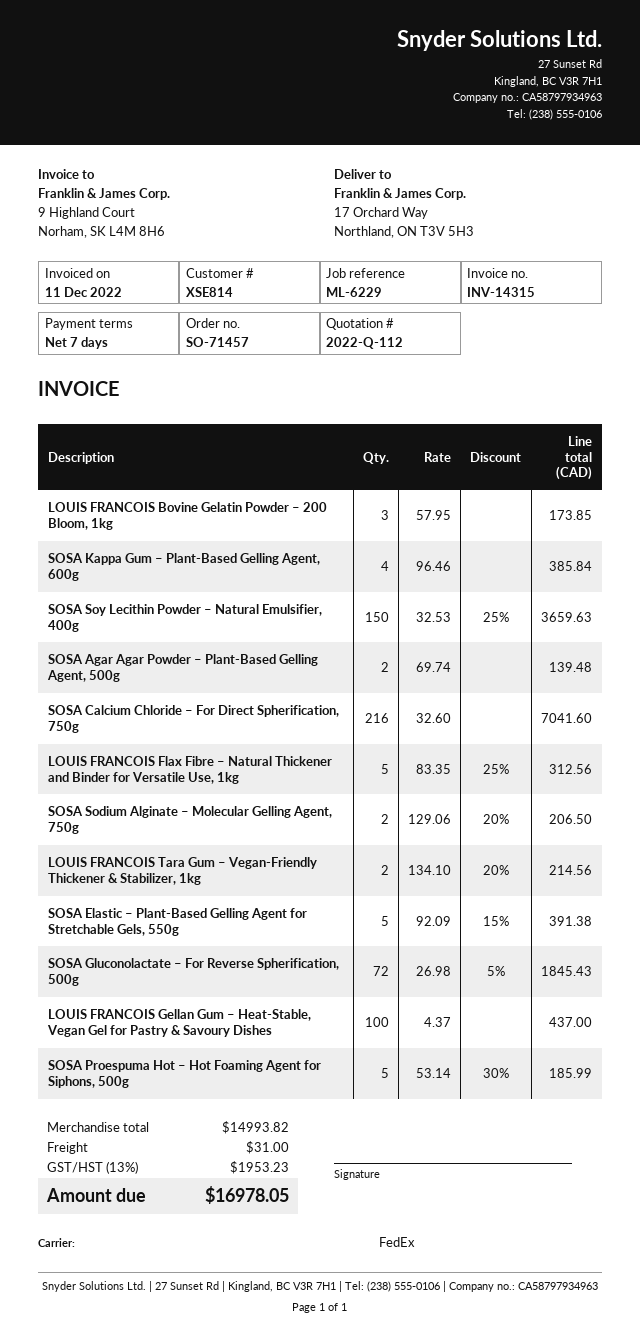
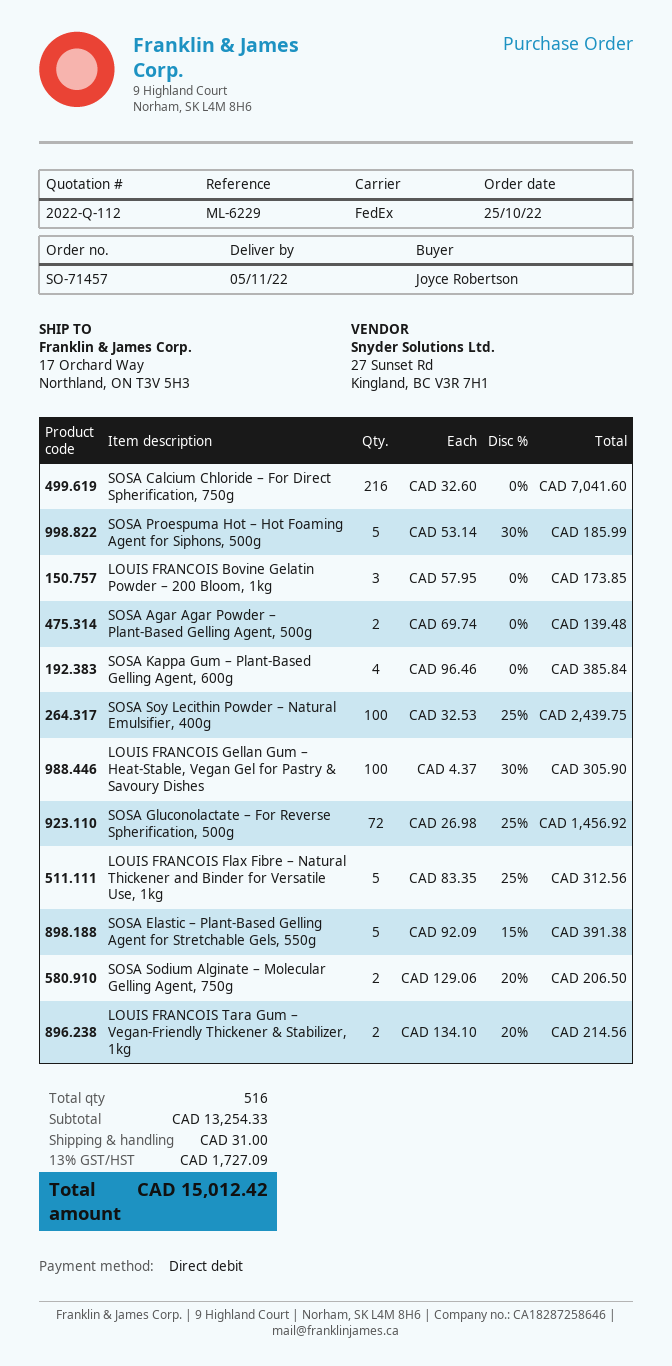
SOSA Soy Lecithin Powder – Natural Emulsifier, 400g: 150 x 32.53 - 25% = 3659.63 -> 100 x 32.53 - 25% = 2439.75
SOSA Gluconolactate – For Reverse Spherification, 500g: 72 x 26.98 - 5% = 1845.43 -> 72 x 26.98 - 25% = 1456.92
LOUIS FRANCOIS Gellan Gum – Heat-Stable, Vegan Gel for Pastry & Savoury Dishes: 100 x 4.37 = 437.00 -> 100 x 4.37 - 30% = 305.90
subtotal: 14993.82 -> 13254.33
tax: 13% = 1953.23 -> 13% = 1727.09
total: 16978.05 -> 15012.42

